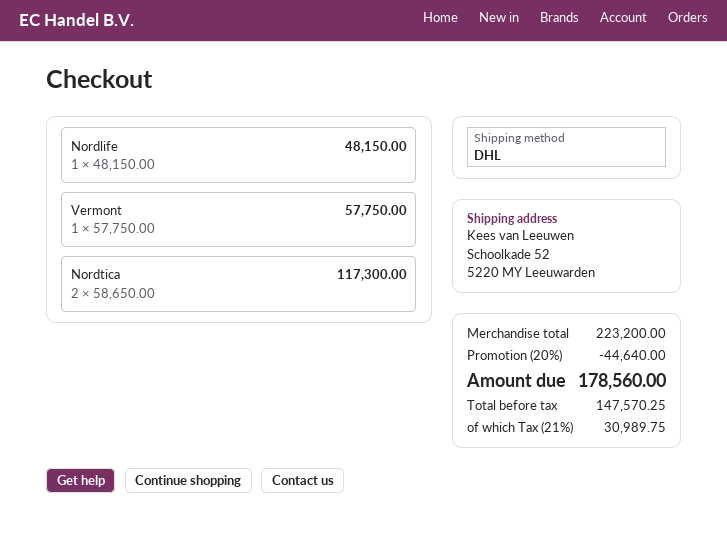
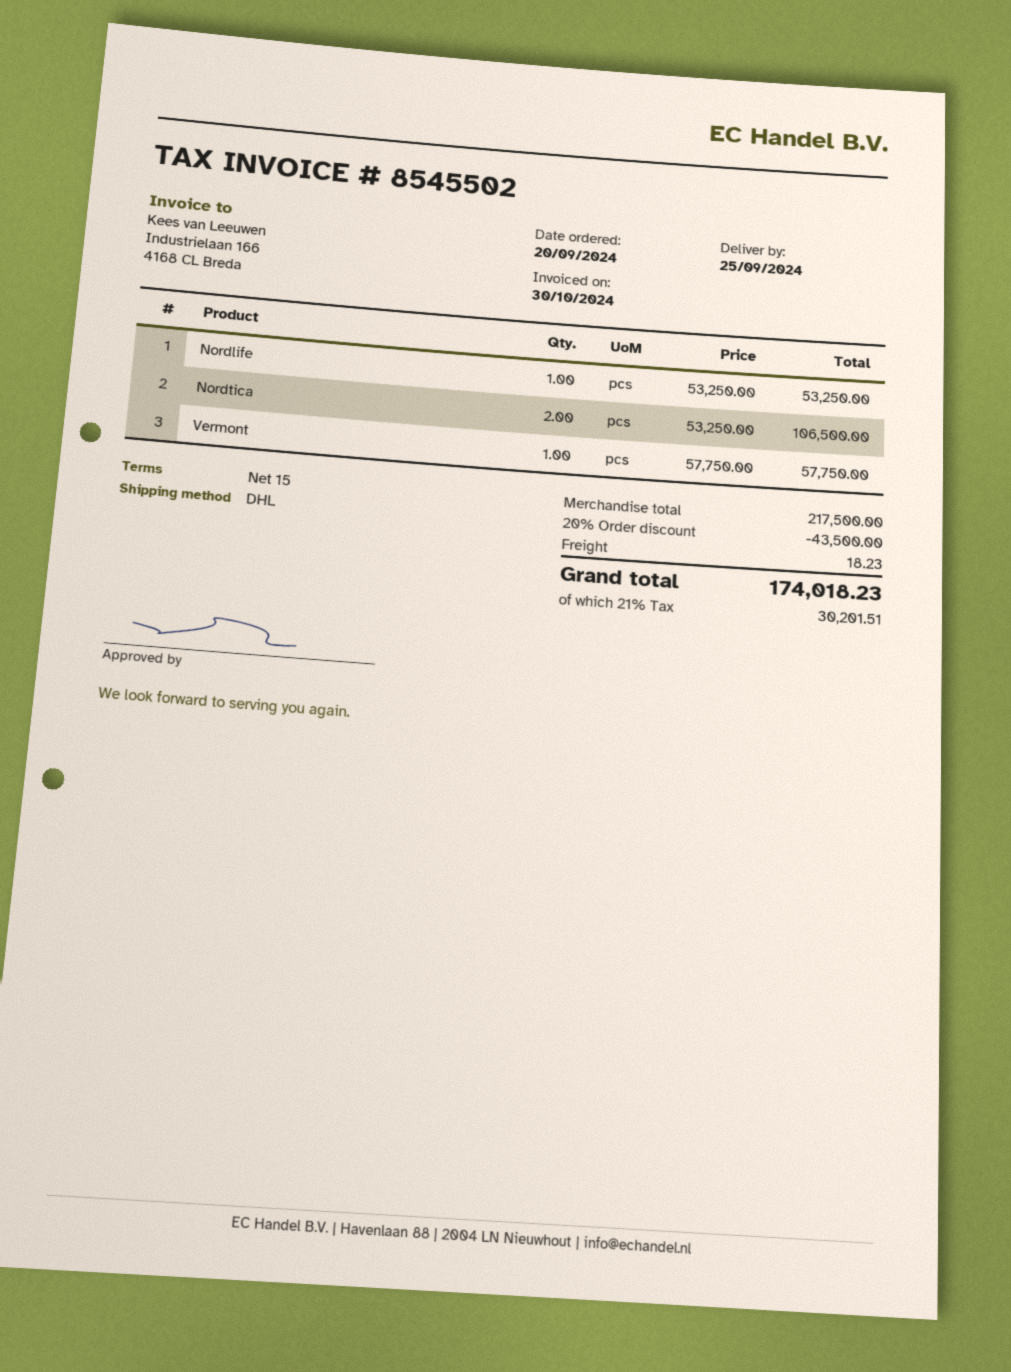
Nordlife: 1 x 48150.00 = 48150.00 -> 1 x 53250.00 = 53250.00
Nordtica: 2 x 58650.00 = 117300.00 -> 2 x 53250.00 = 106500.00
subtotal: 223200.00 -> 217500.00
discount: 20% = 44640.00 -> 20% = 43500.00
shipping: none -> 18.23
tax: 21% = 30989.75 -> 21% = 30201.51
total: 178560.00 -> 174018.23

